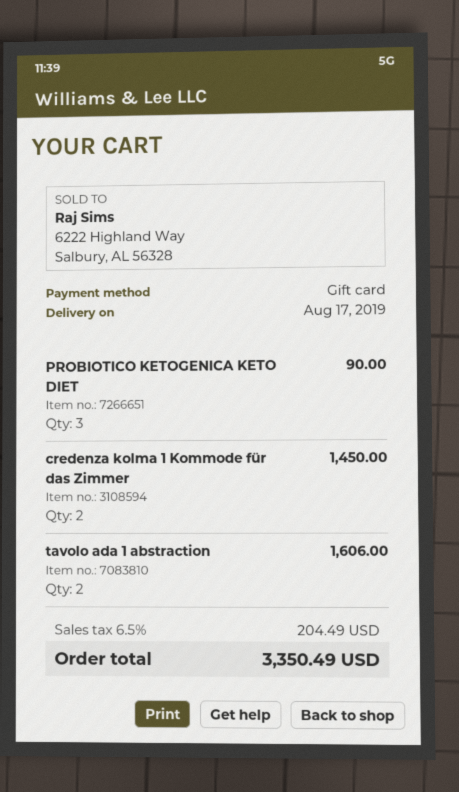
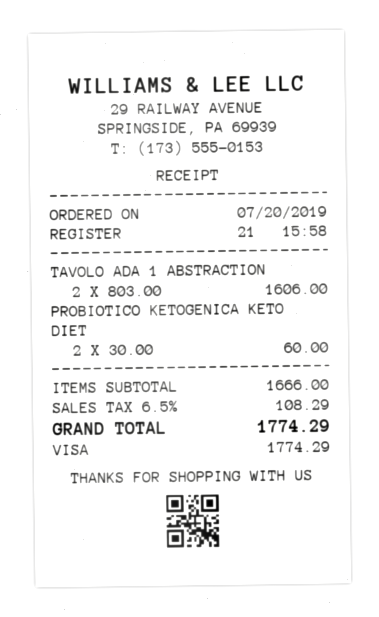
payment method: gift card -> Visa
PROBIOTICO KETOGENICA KETO DIET: 3 for 90.00 -> 2 for 60.00
credenza kolma 1 Kommode für das Zimmer: 2 for 1450.00 -> none
tax: 6.5% = 204.49 -> 6.5% = 108.29
total: 3350.49 -> 1774.29

